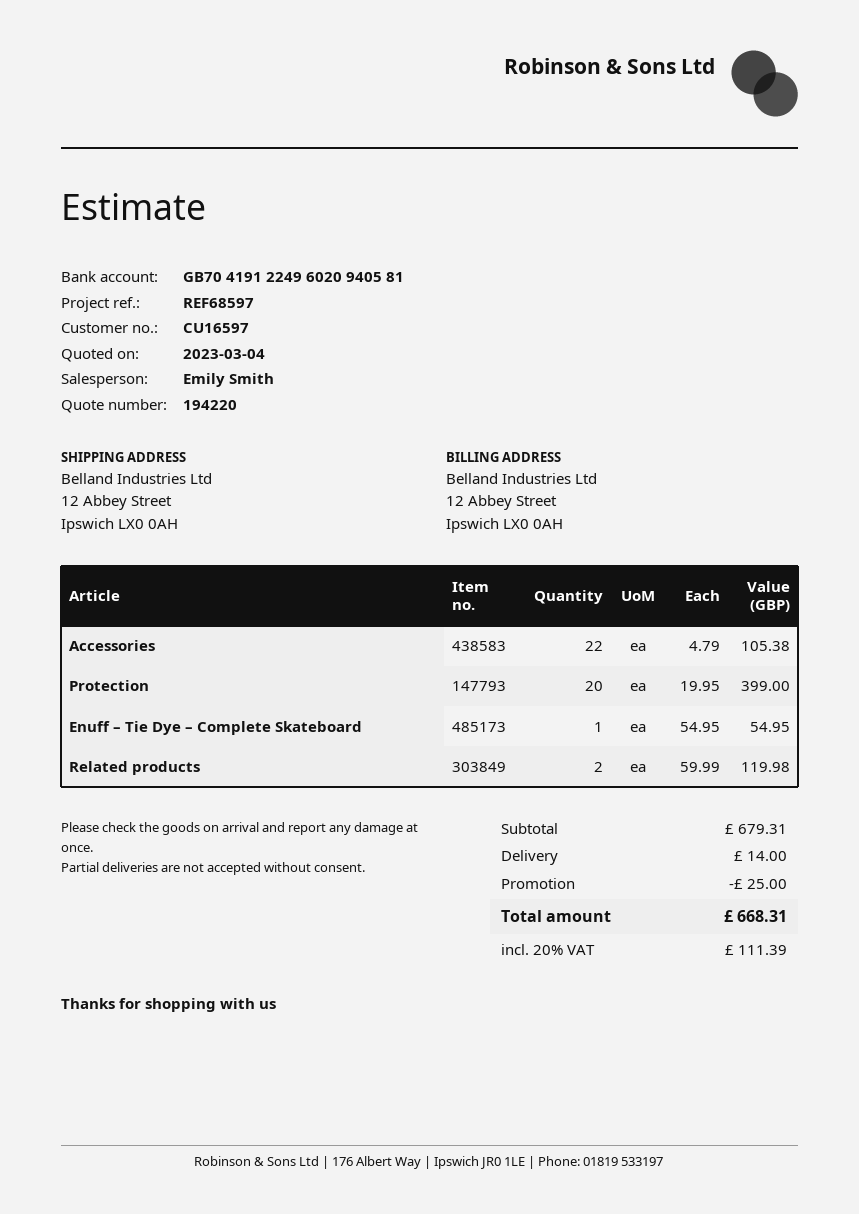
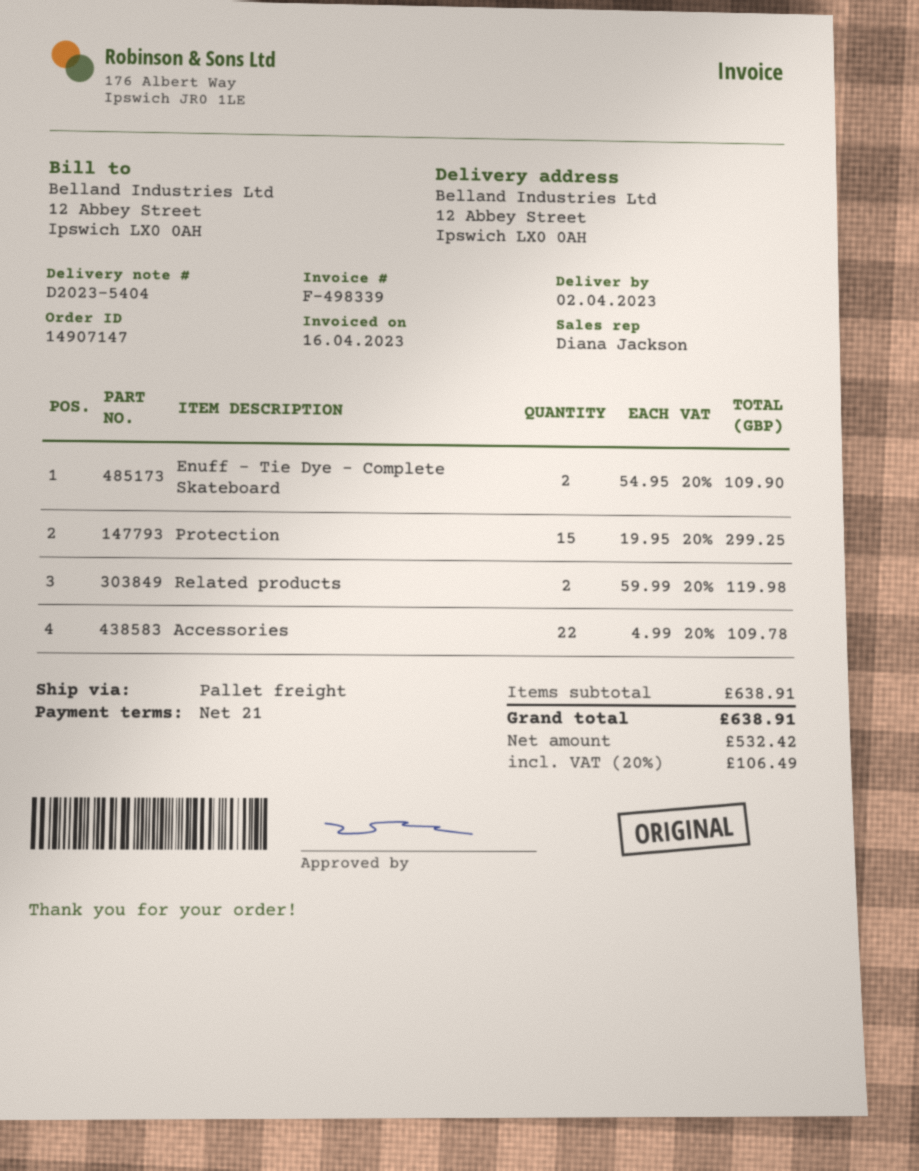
sales rep: Emily Smith -> Diana Jackson
Accessories: 22 x 4.79 = 105.38 -> 22 x 4.99 = 109.78
Protection: 20 x 19.95 = 399.00 -> 15 x 19.95 = 299.25
Enuff – Tie Dye – Complete Skateboard: 1 x 54.95 = 54.95 -> 2 x 54.95 = 109.90
subtotal: 679.31 -> 638.91
discount: 25.00 -> none
shipping: 14.00 -> none
tax: 20% = 111.39 -> 20% = 106.49
total: 668.31 -> 638.91

